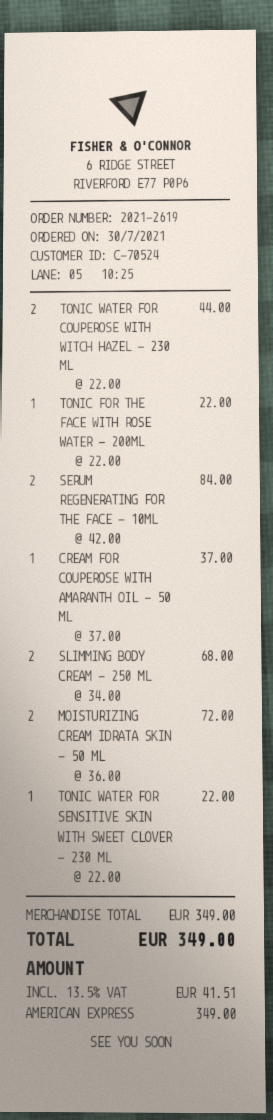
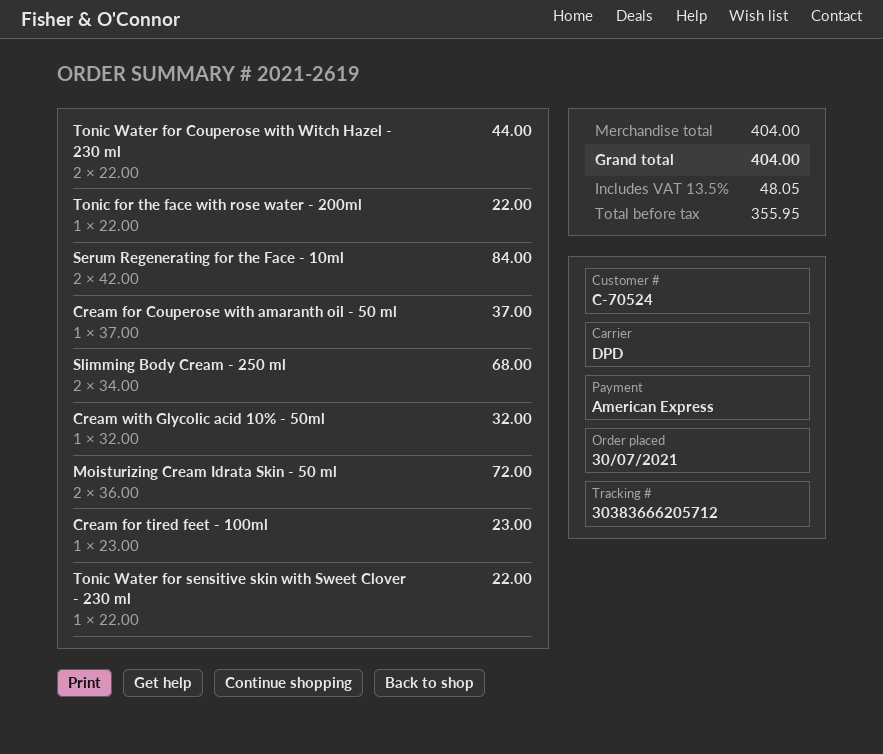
Cream with Glycolic acid 10% - 50ml: none -> 1 x 32.00 = 32.00
Cream for tired feet - 100ml: none -> 1 x 23.00 = 23.00
subtotal: 349.00 -> 404.00
tax: 13.5% = 41.51 -> 13.5% = 48.05
total: 349.00 -> 404.00

